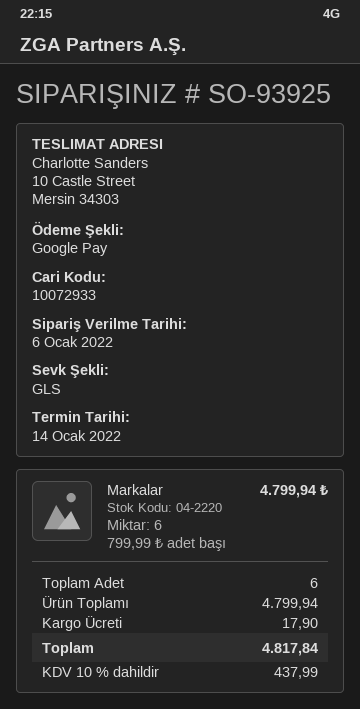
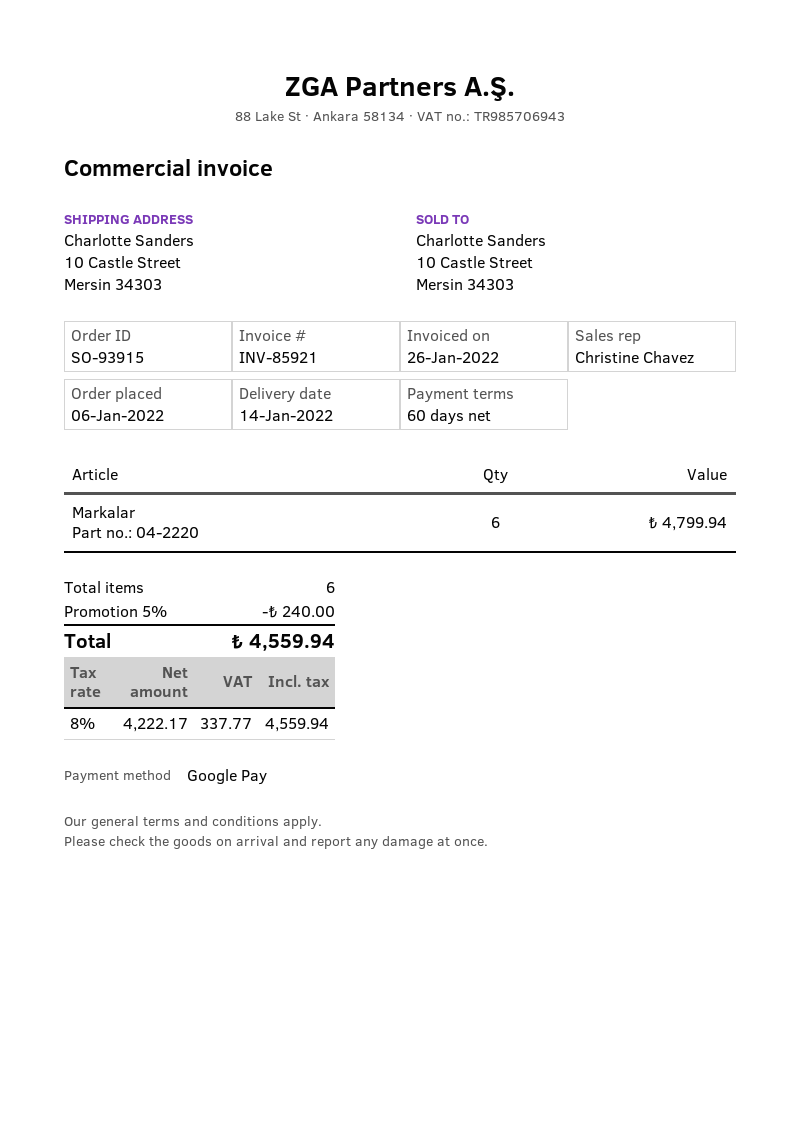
order number: SO-93925 -> SO-93915
discount: none -> 5% = 240.00
shipping: 17.90 -> none
tax: 10% = 437.99 -> 8% = 337.77
total: 4817.84 -> 4559.94

